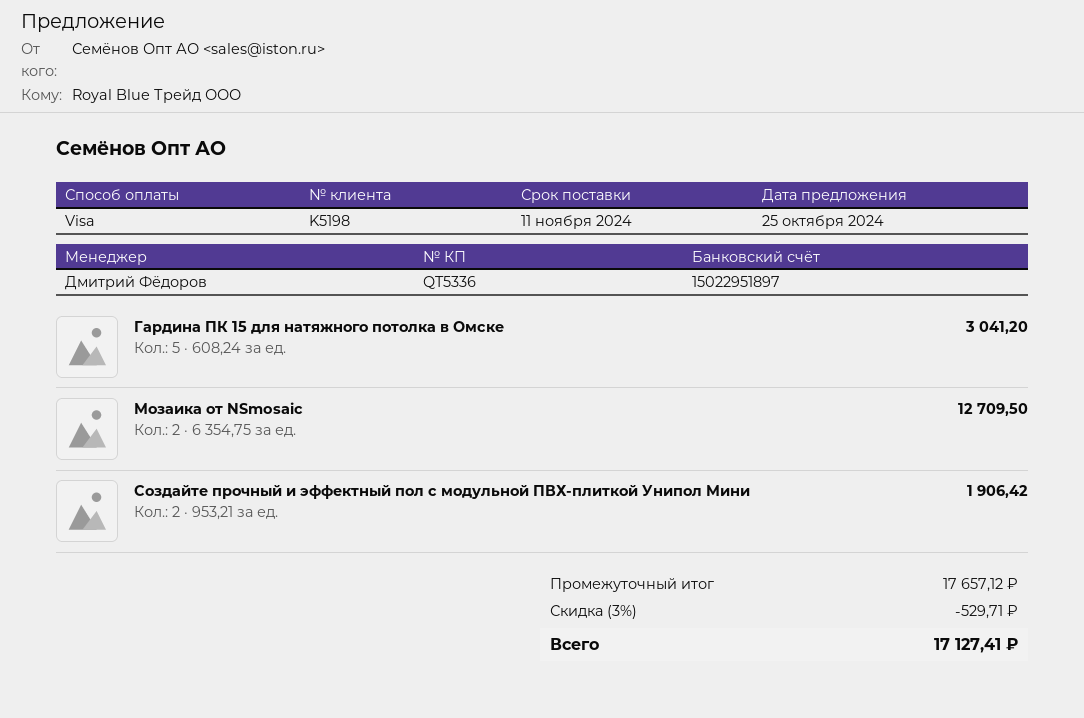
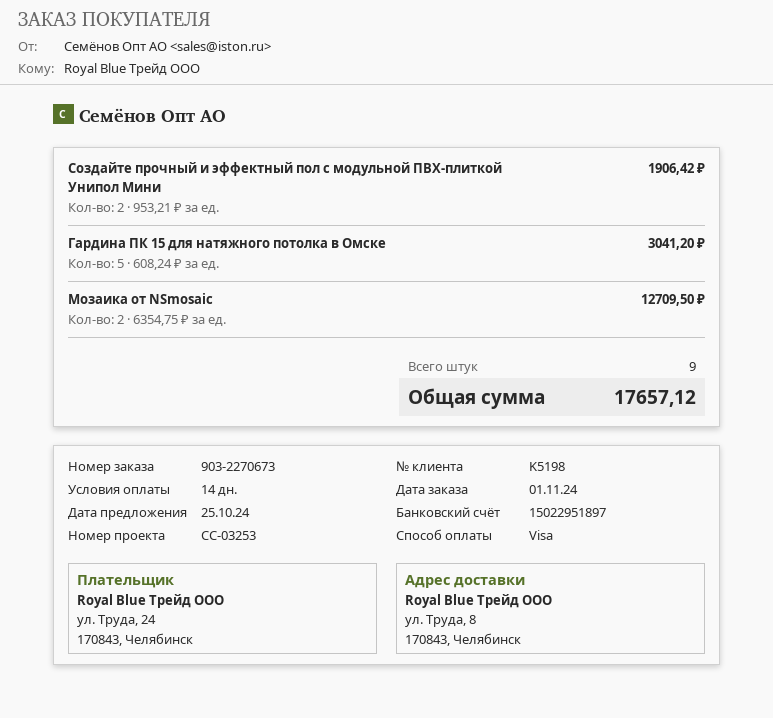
discount: 3% = 529.71 -> none
total: 17127.41 -> 17657.12

